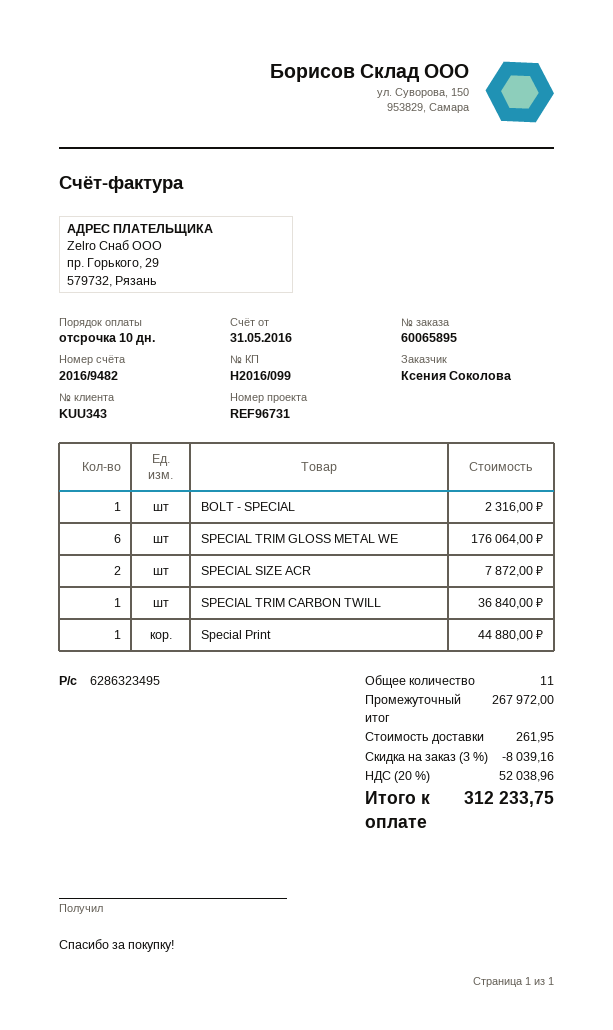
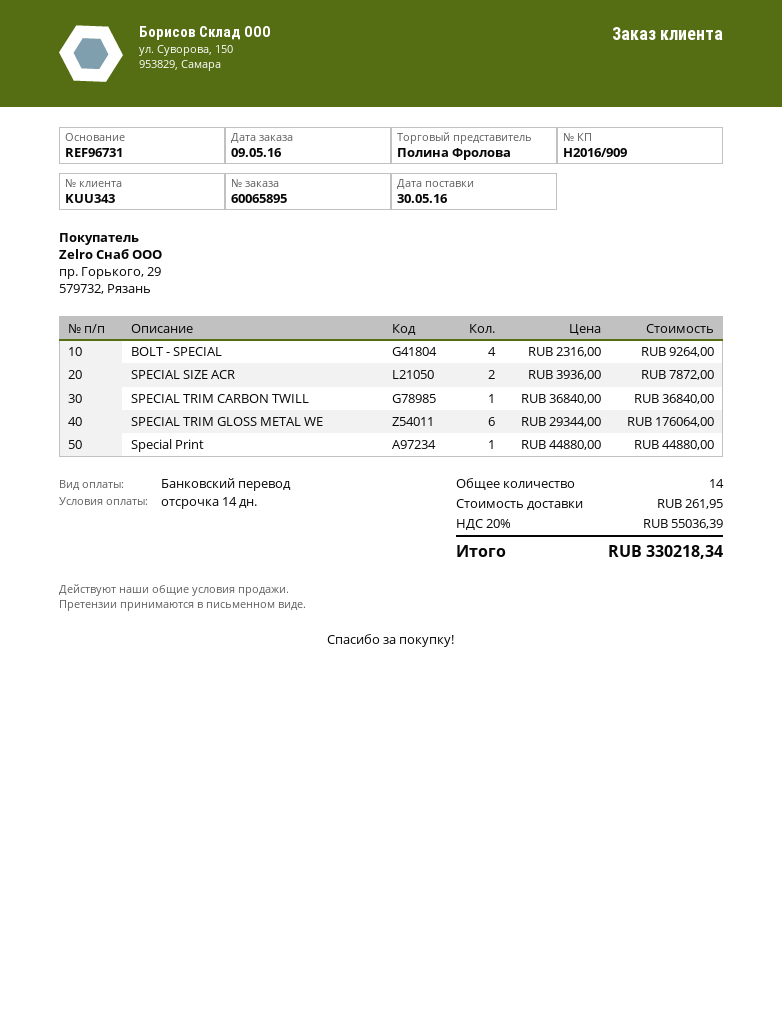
quote number: H2016/099 -> H2016/909
payment terms: 10 days -> 14 days
BOLT - SPECIAL: 1 for 2316.00 -> 4 for 9264.00
total quantity: 11 -> 14
discount: 3% = 8039.16 -> none
tax: 20% = 52038.96 -> 20% = 55036.39
total: 312233.75 -> 330218.34

